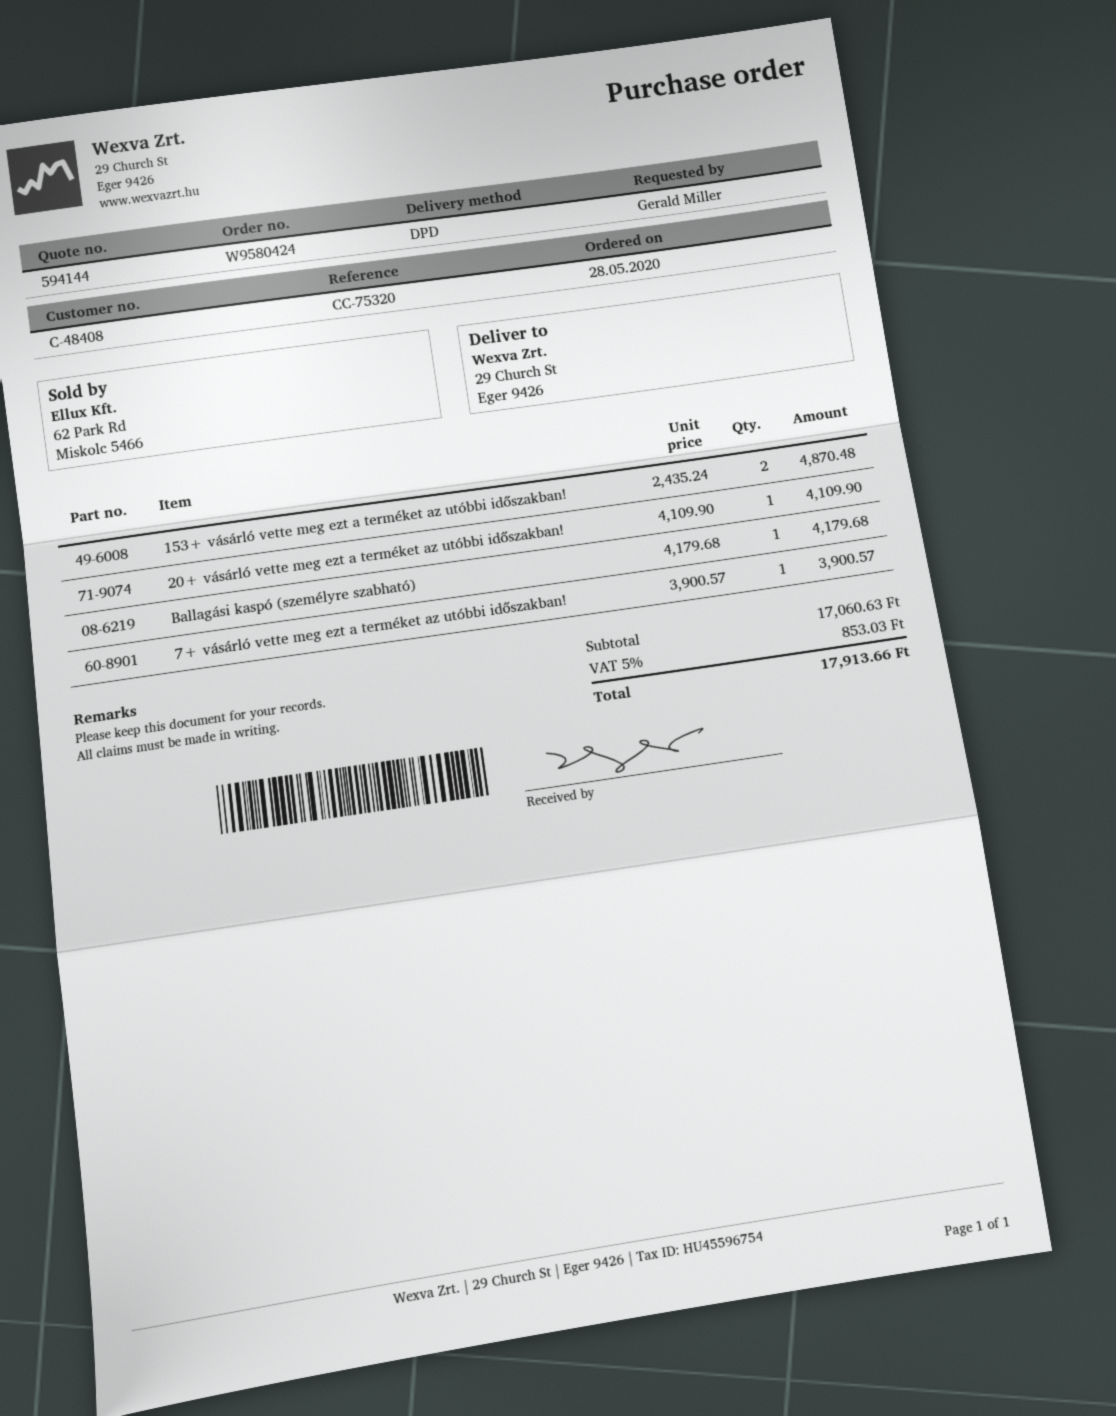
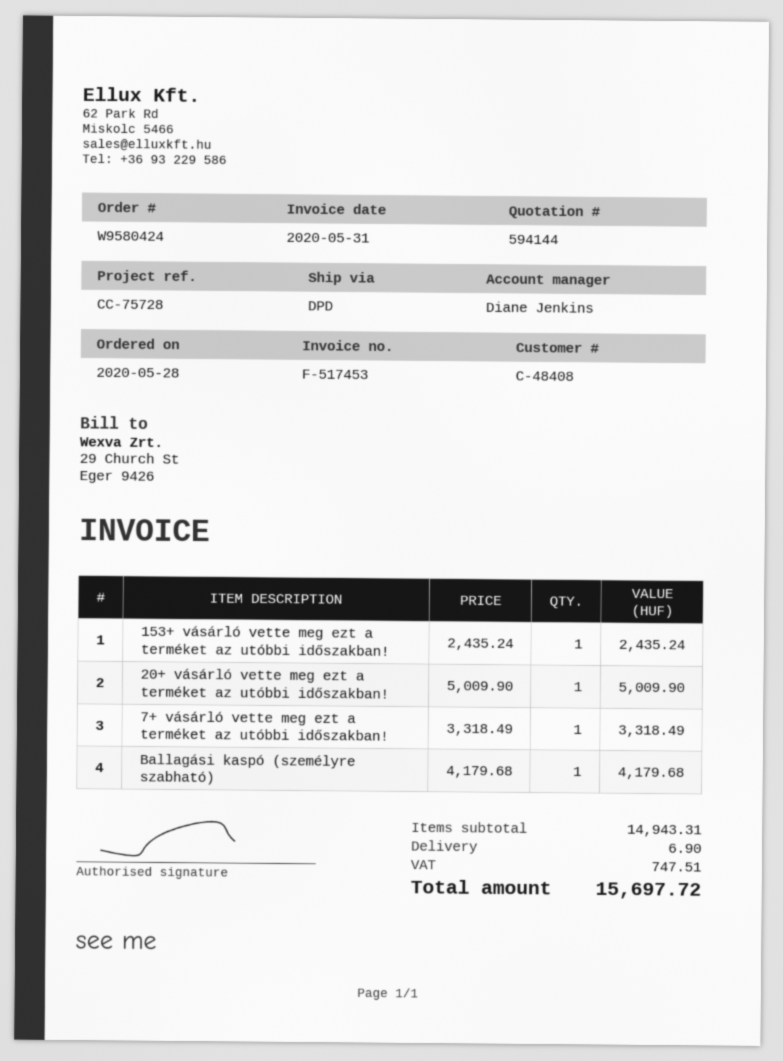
reference: CC-75320 -> CC-75728
153+ vásárló vette meg ezt a terméket az utóbbi időszakban!: 2 x 2435.24 = 4870.48 -> 1 x 2435.24 = 2435.24
20+ vásárló vette meg ezt a terméket az utóbbi időszakban!: 1 x 4109.90 = 4109.90 -> 1 x 5009.90 = 5009.90
7+ vásárló vette meg ezt a terméket az utóbbi időszakban!: 1 x 3900.57 = 3900.57 -> 1 x 3318.49 = 3318.49
subtotal: 17060.63 -> 14943.31
shipping: none -> 6.90
tax: 853.03 -> 747.51
total: 17913.66 -> 15697.72

